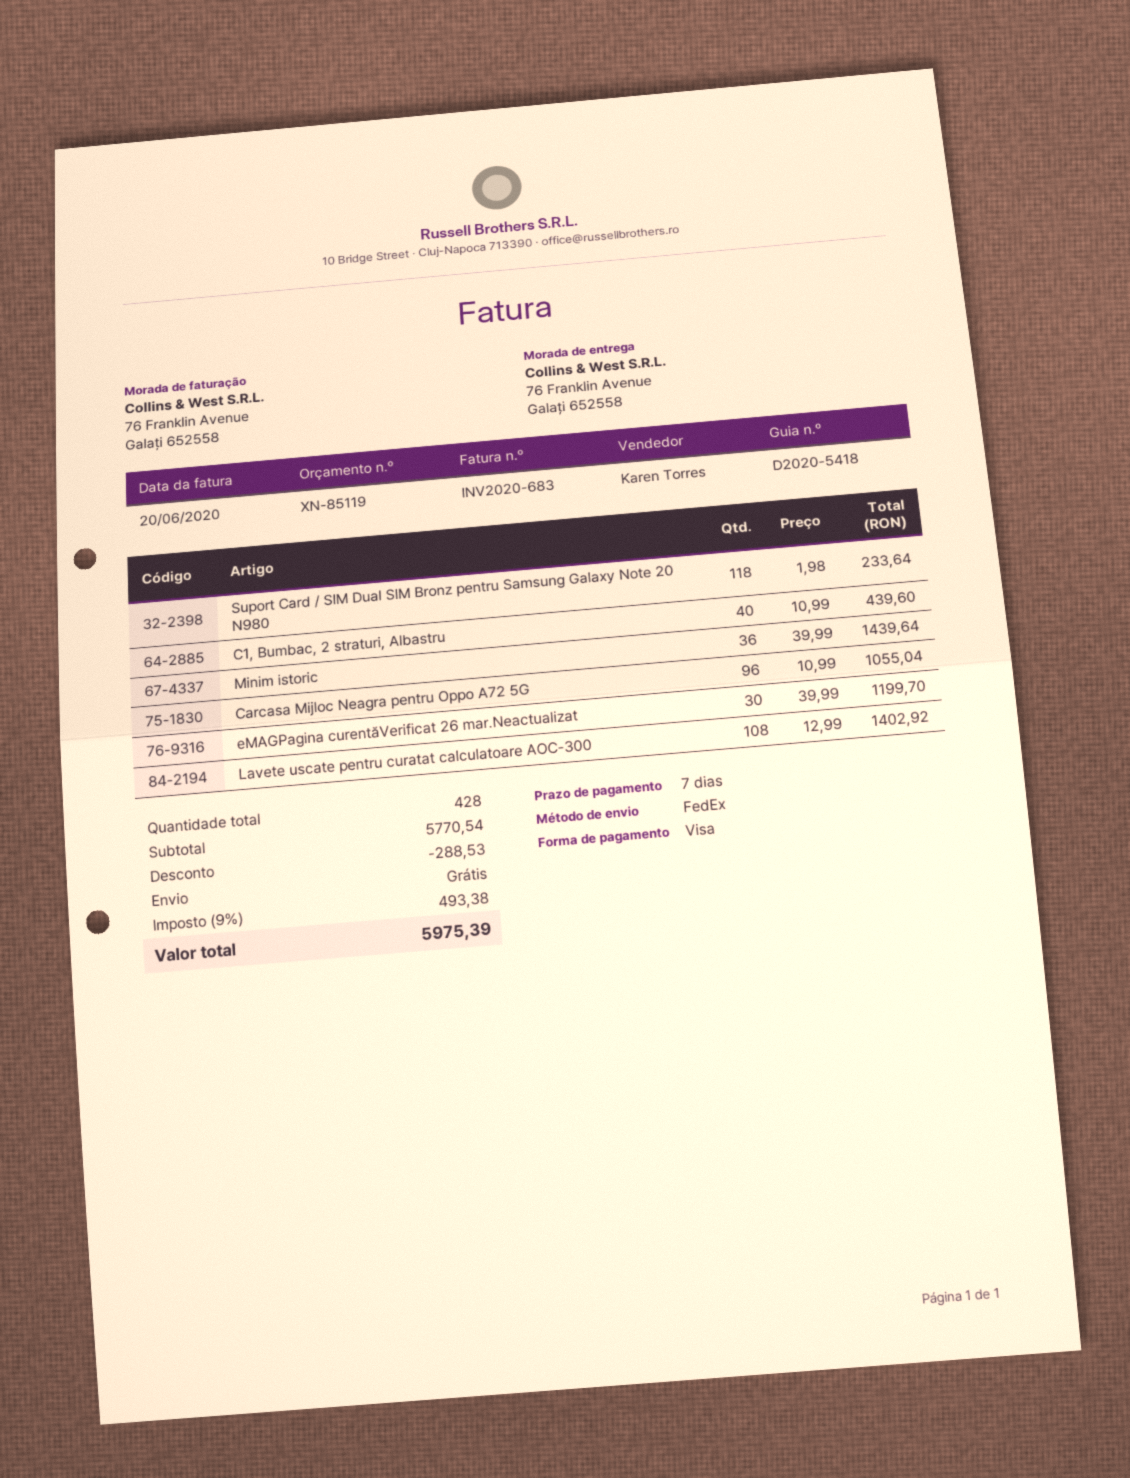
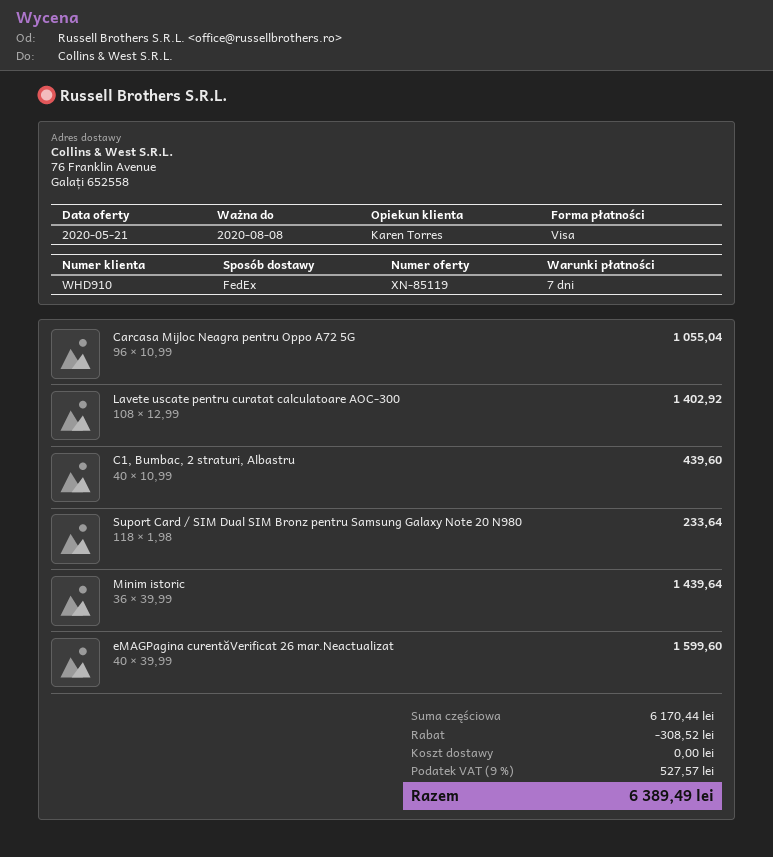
eMAGPagina curentăVerificat 26 mar.Neactualizat: 30 x 39.99 = 1199.70 -> 40 x 39.99 = 1599.60
subtotal: 5770.54 -> 6170.44
discount: 288.53 -> 308.52
tax: 9% = 493.38 -> 9% = 527.57
total: 5975.39 -> 6389.49

